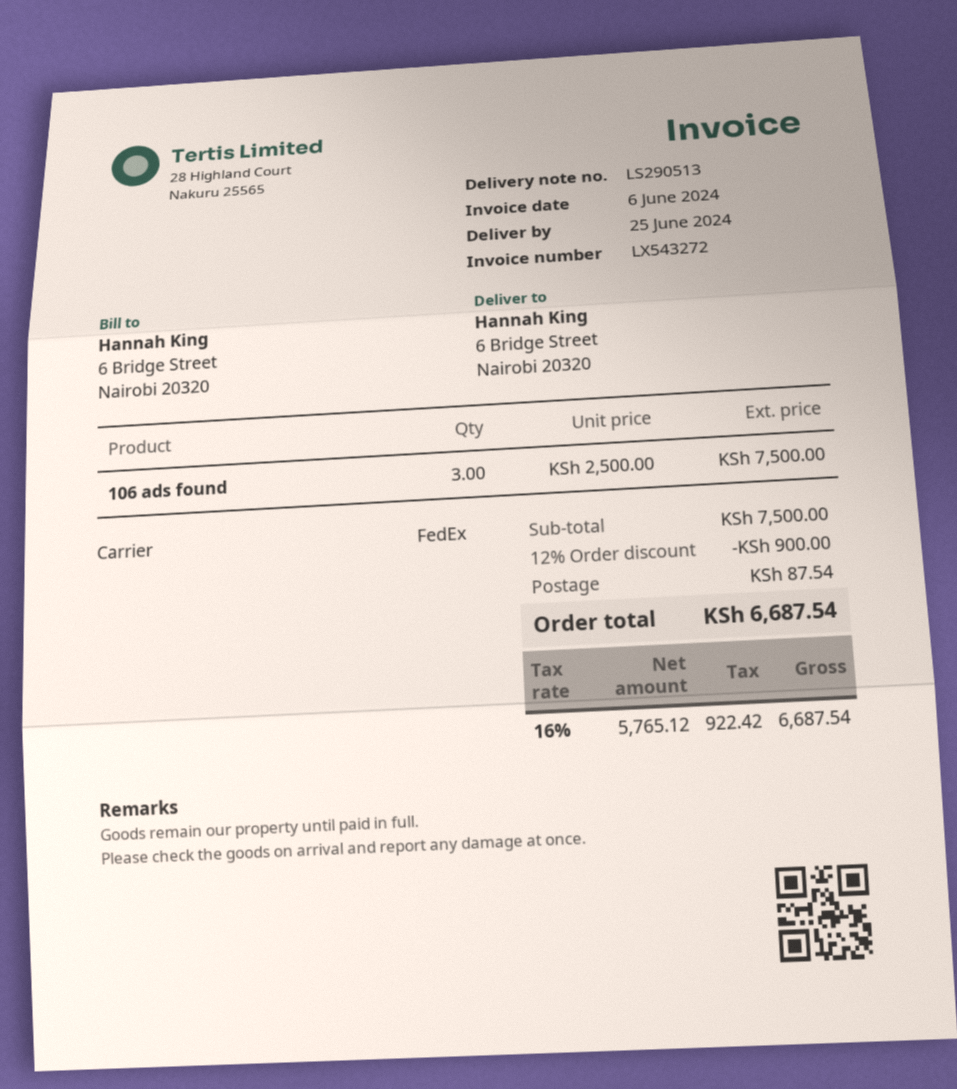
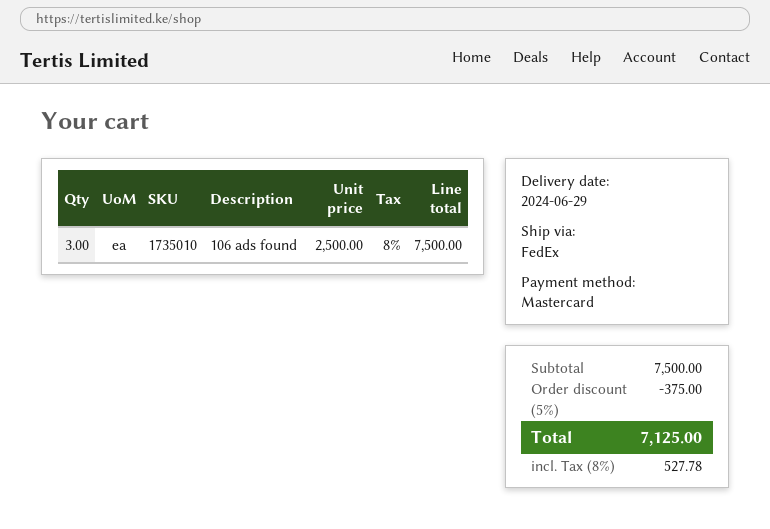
delivery date: 2024-06-25 -> 2024-06-29
discount: 12% = 900.00 -> 5% = 375.00
shipping: 87.54 -> none
tax: 16% = 922.42 -> 8% = 527.78
total: 6687.54 -> 7125.00

